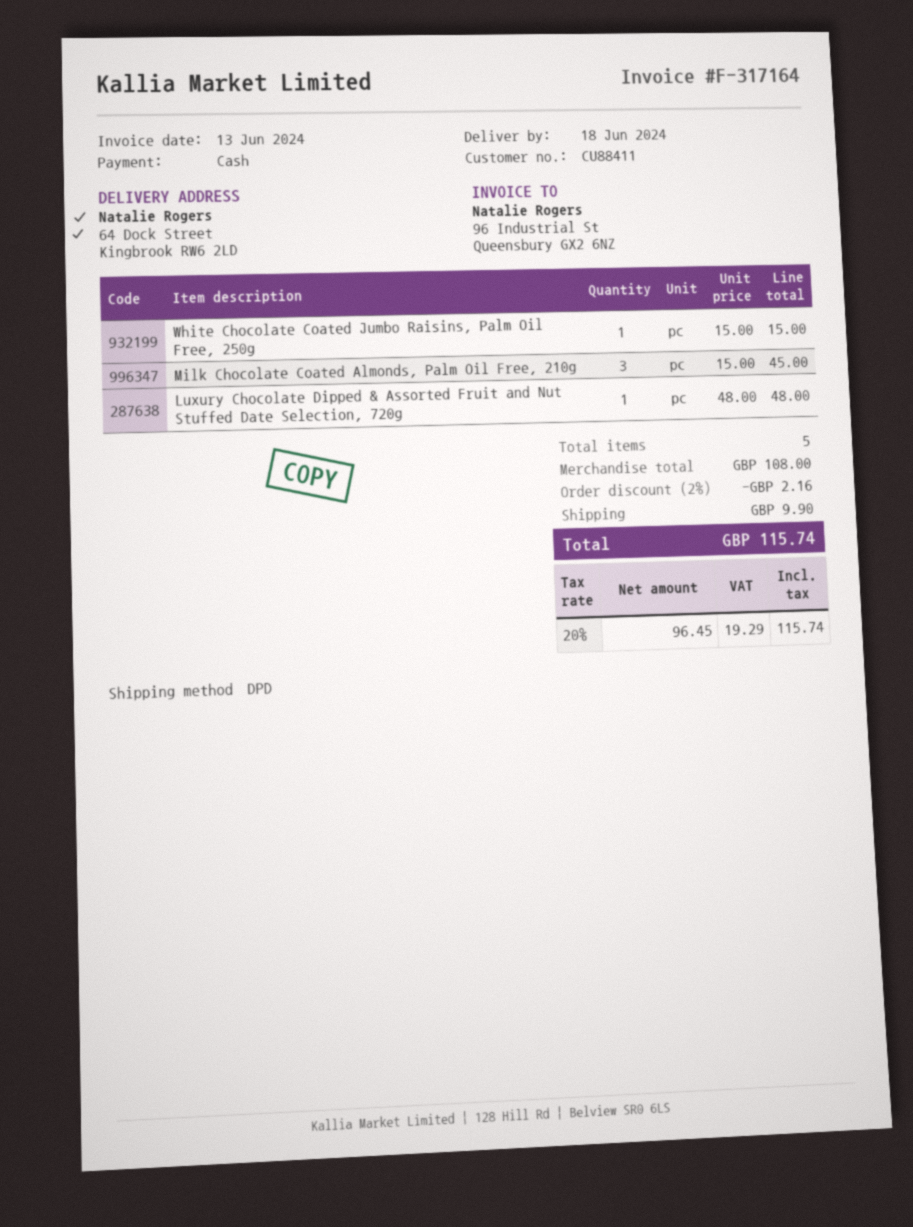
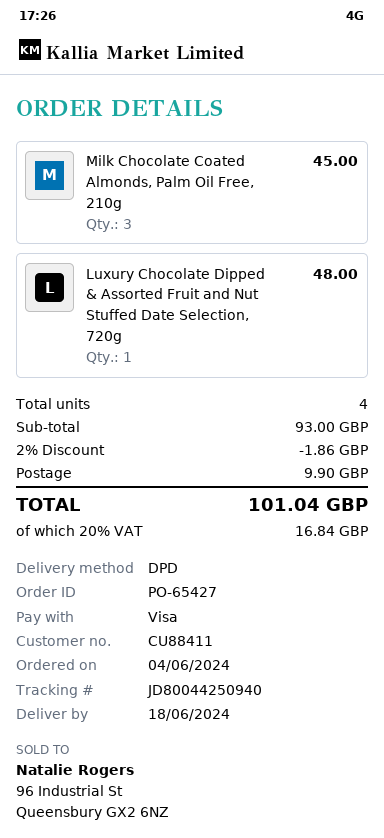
payment method: cash -> Visa
White Chocolate Coated Jumbo Raisins, Palm Oil Free, 250g: 1 for 15.00 -> none
total quantity: 5 -> 4
subtotal: 108.00 -> 93.00
discount: 2% = 2.16 -> 2% = 1.86
tax: 20% = 19.29 -> 20% = 16.84
total: 115.74 -> 101.04

